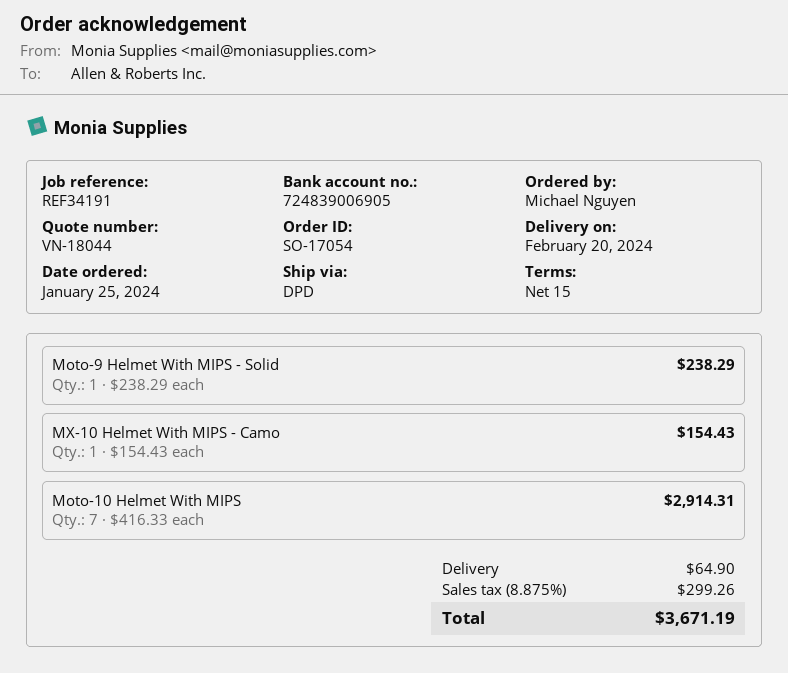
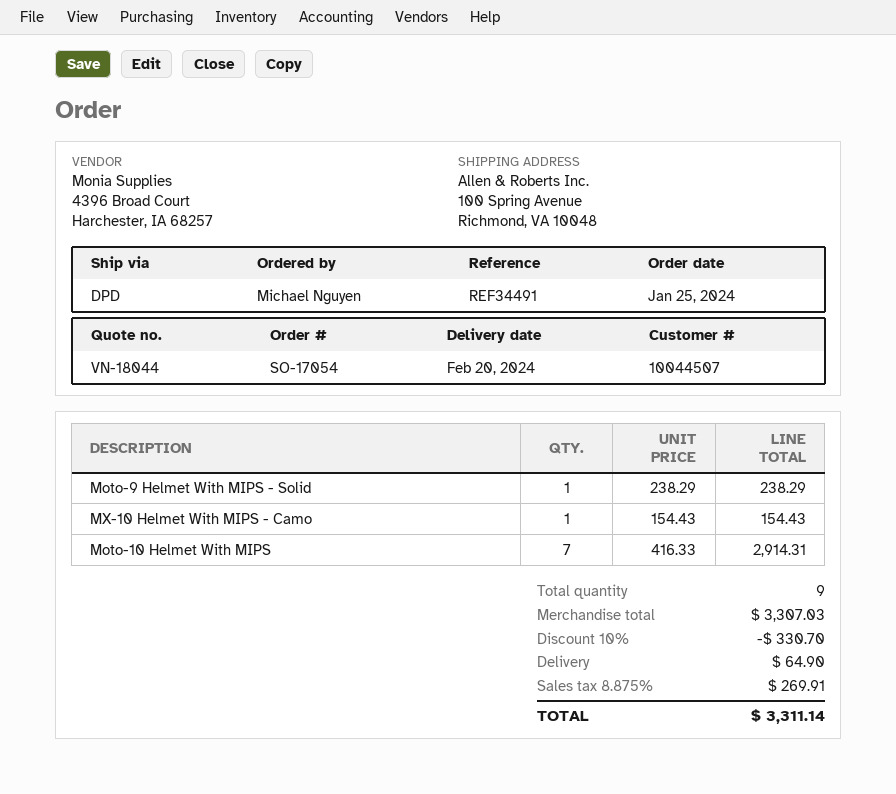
reference: REF34191 -> REF34491
discount: none -> 10% = 330.70
tax: 8.875% = 299.26 -> 8.875% = 269.91
total: 3671.19 -> 3311.14

